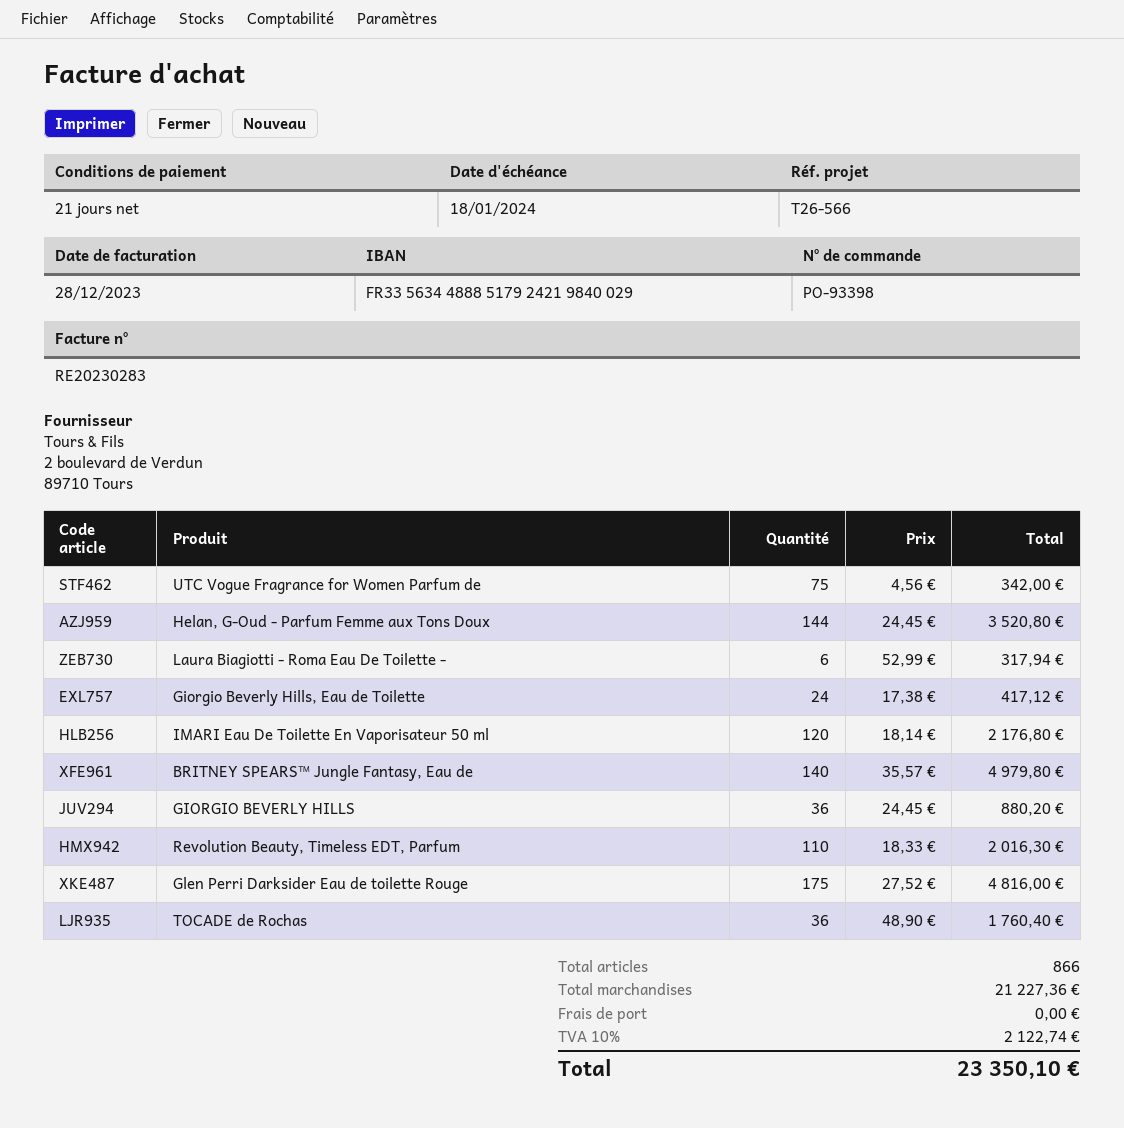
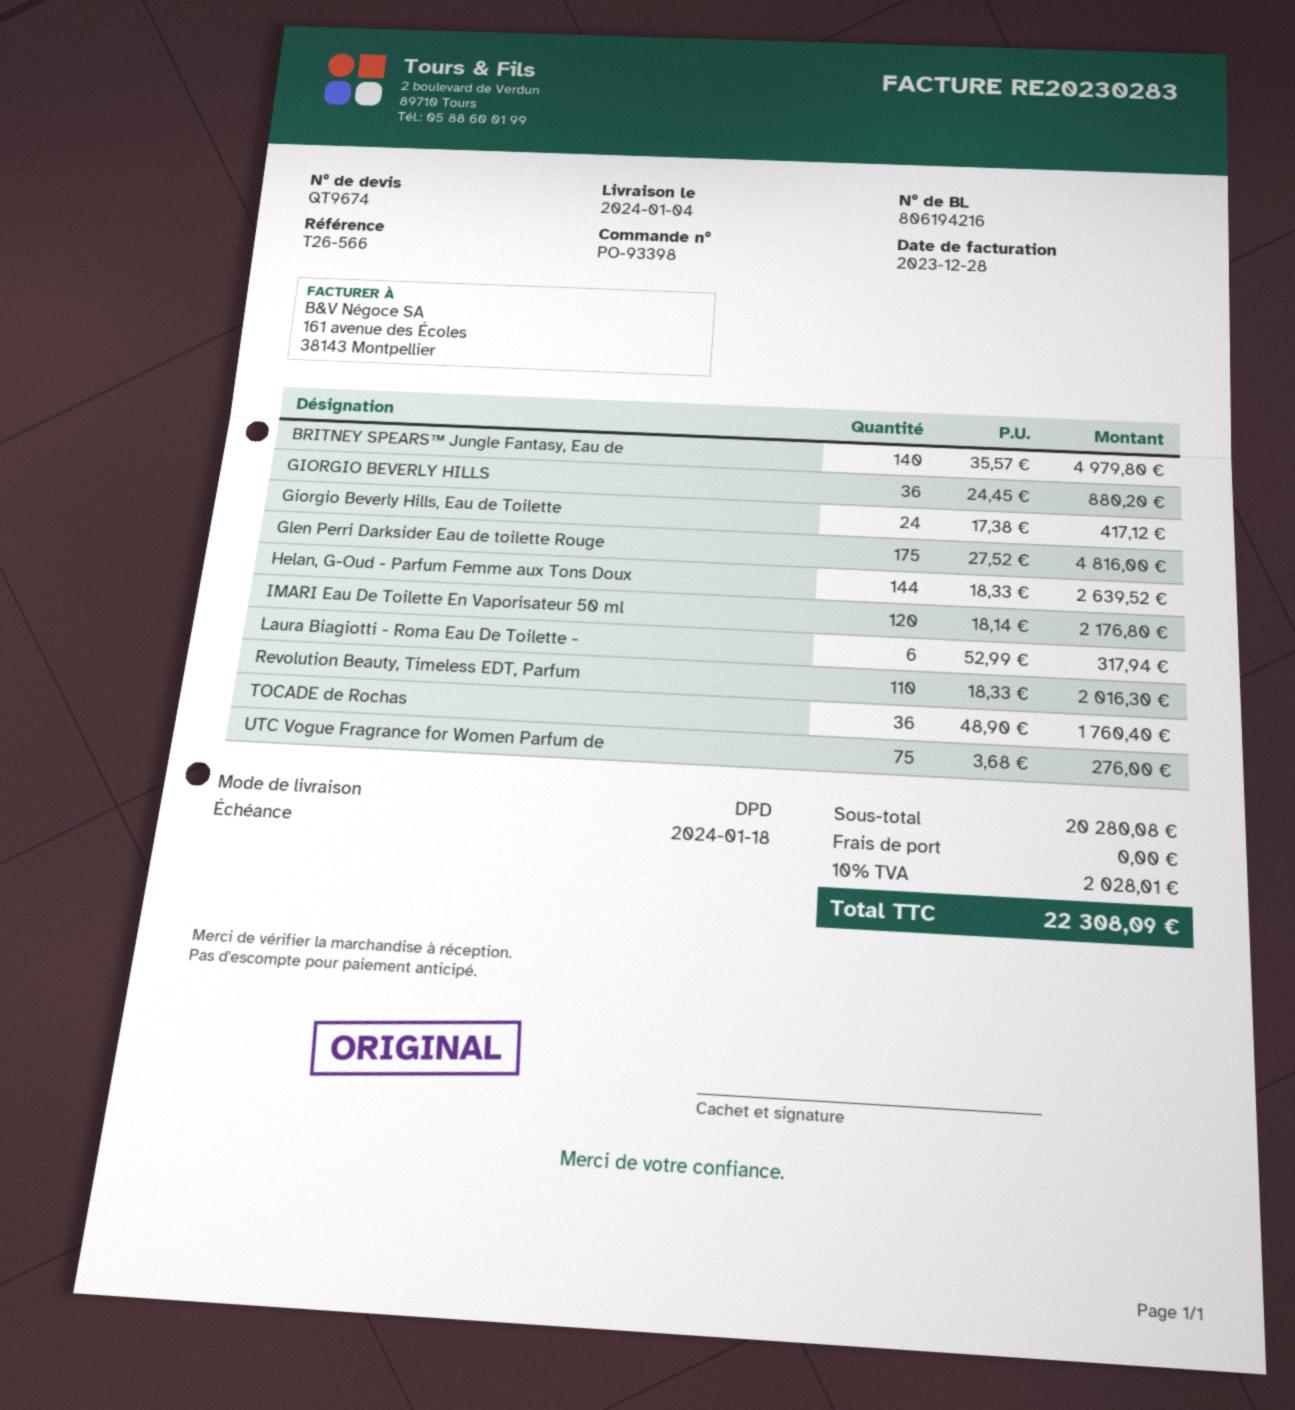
UTC Vogue Fragrance for Women Parfum de: 75 x 4.56 = 342.00 -> 75 x 3.68 = 276.00
Helan, G-Oud - Parfum Femme aux Tons Doux: 144 x 24.45 = 3520.80 -> 144 x 18.33 = 2639.52
subtotal: 21227.36 -> 20280.08
tax: 10% = 2122.74 -> 10% = 2028.01
total: 23350.10 -> 22308.09

